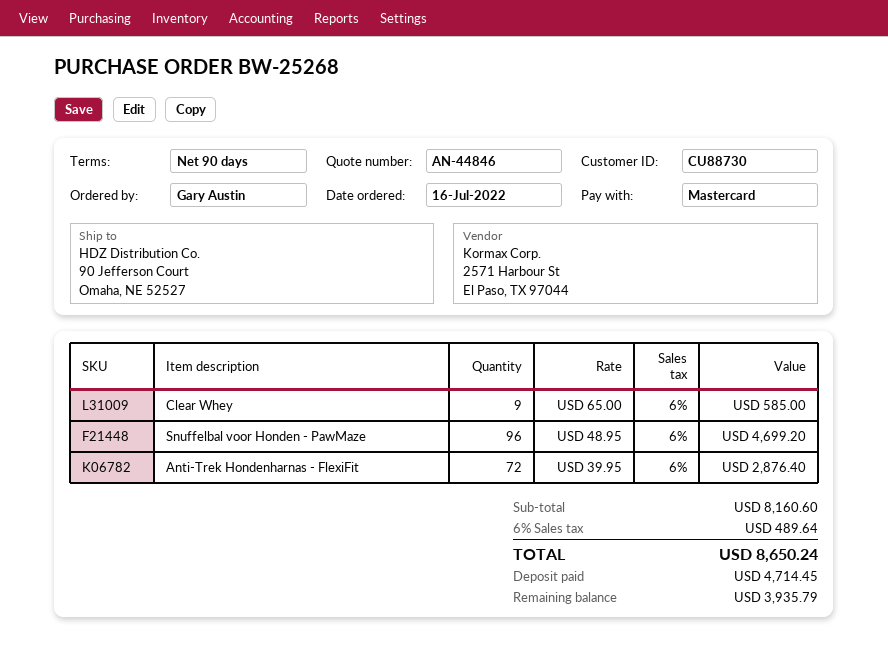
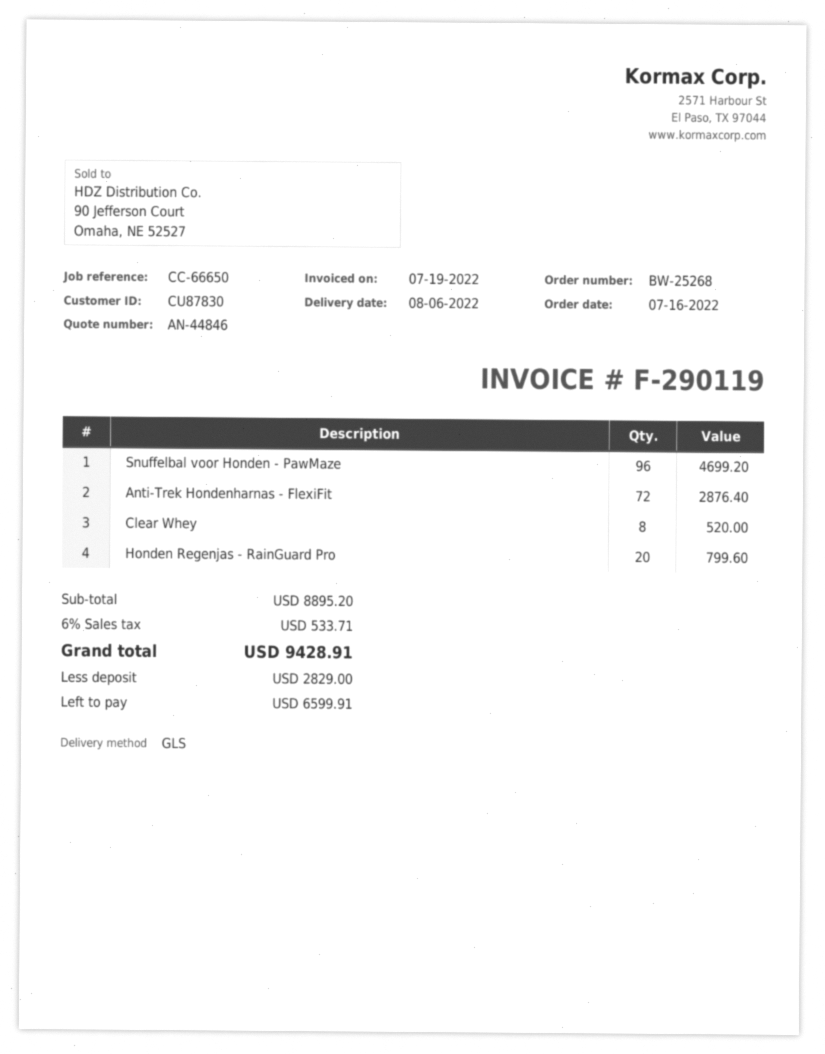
customer number: CU88730 -> CU87830
Clear Whey: 9 for 585.00 -> 8 for 520.00
Honden Regenjas - RainGuard Pro: none -> 20 for 799.60
subtotal: 8160.60 -> 8895.20
tax: 6% = 489.64 -> 6% = 533.71
total: 8650.24 -> 9428.91
deposit: 4714.45 -> 2829.00
balance: 3935.79 -> 6599.91

